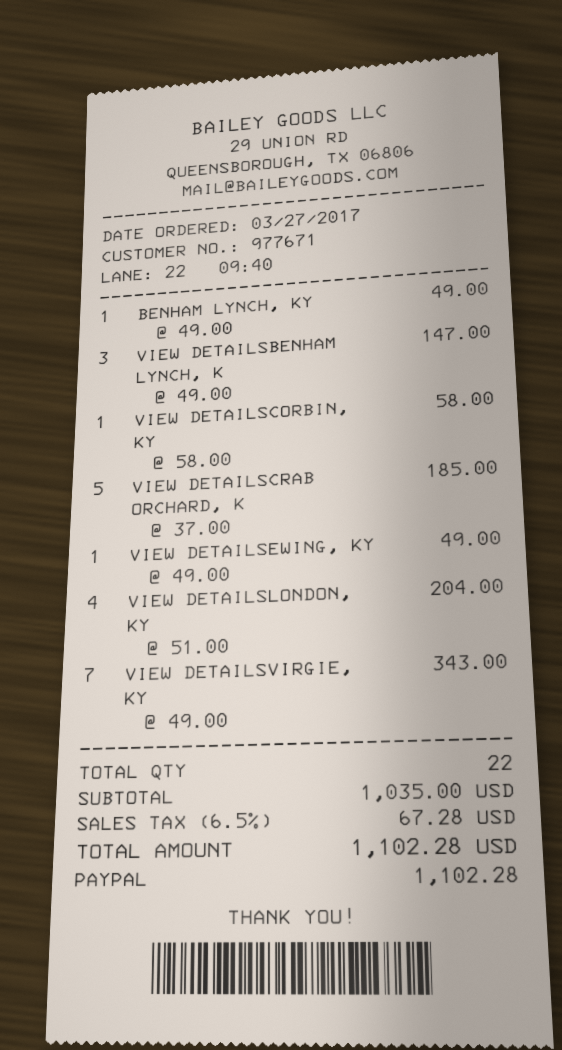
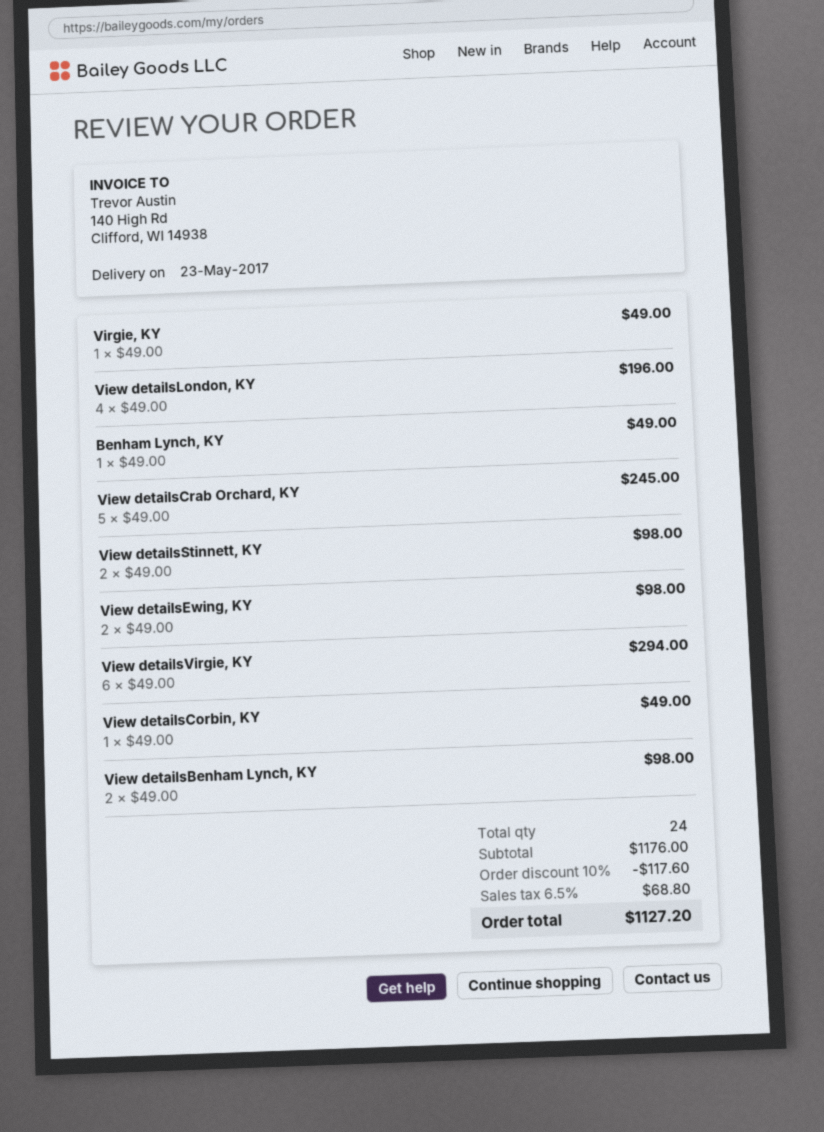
VIEW DETAILSBENHAM LYNCH, K: 3 x 49.00 = 147.00 -> 2 x 49.00 = 98.00
VIEW DETAILSCORBIN, KY: 1 x 58.00 = 58.00 -> 1 x 49.00 = 49.00
VIEW DETAILSCRAB ORCHARD, K: 5 x 37.00 = 185.00 -> 5 x 49.00 = 245.00
VIEW DETAILSEWING, KY: 1 x 49.00 = 49.00 -> 2 x 49.00 = 98.00
VIEW DETAILSLONDON, KY: 4 x 51.00 = 204.00 -> 4 x 49.00 = 196.00
VIEW DETAILSVIRGIE, KY: 7 x 49.00 = 343.00 -> 6 x 49.00 = 294.00
Virgie, KY: none -> 1 x 49.00 = 49.00
View detailsStinnett, KY: none -> 2 x 49.00 = 98.00
total quantity: 22 -> 24
subtotal: 1035.00 -> 1176.00
discount: none -> 10% = 117.60
tax: 6.5% = 67.28 -> 6.5% = 68.80
total: 1102.28 -> 1127.20

